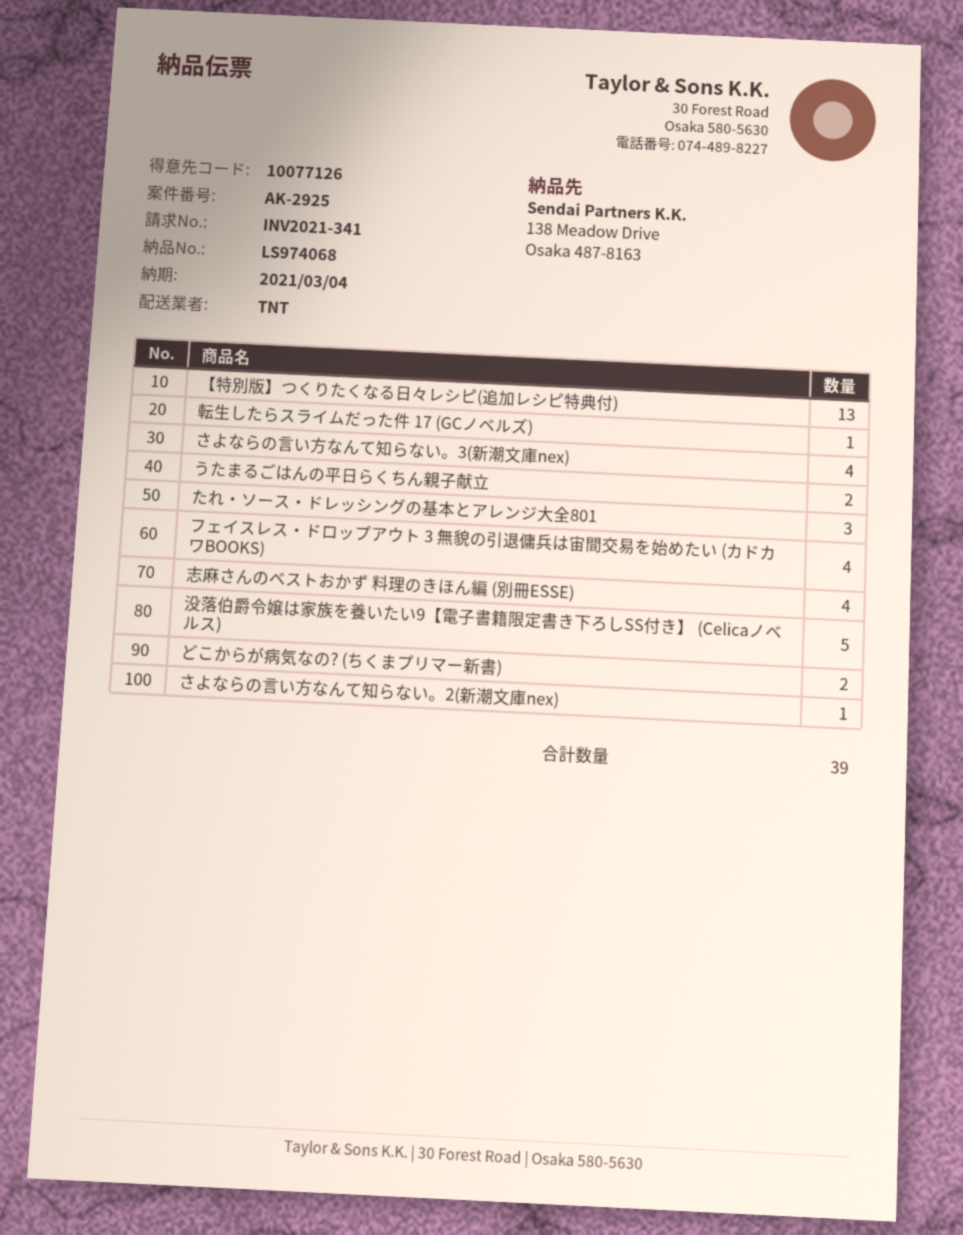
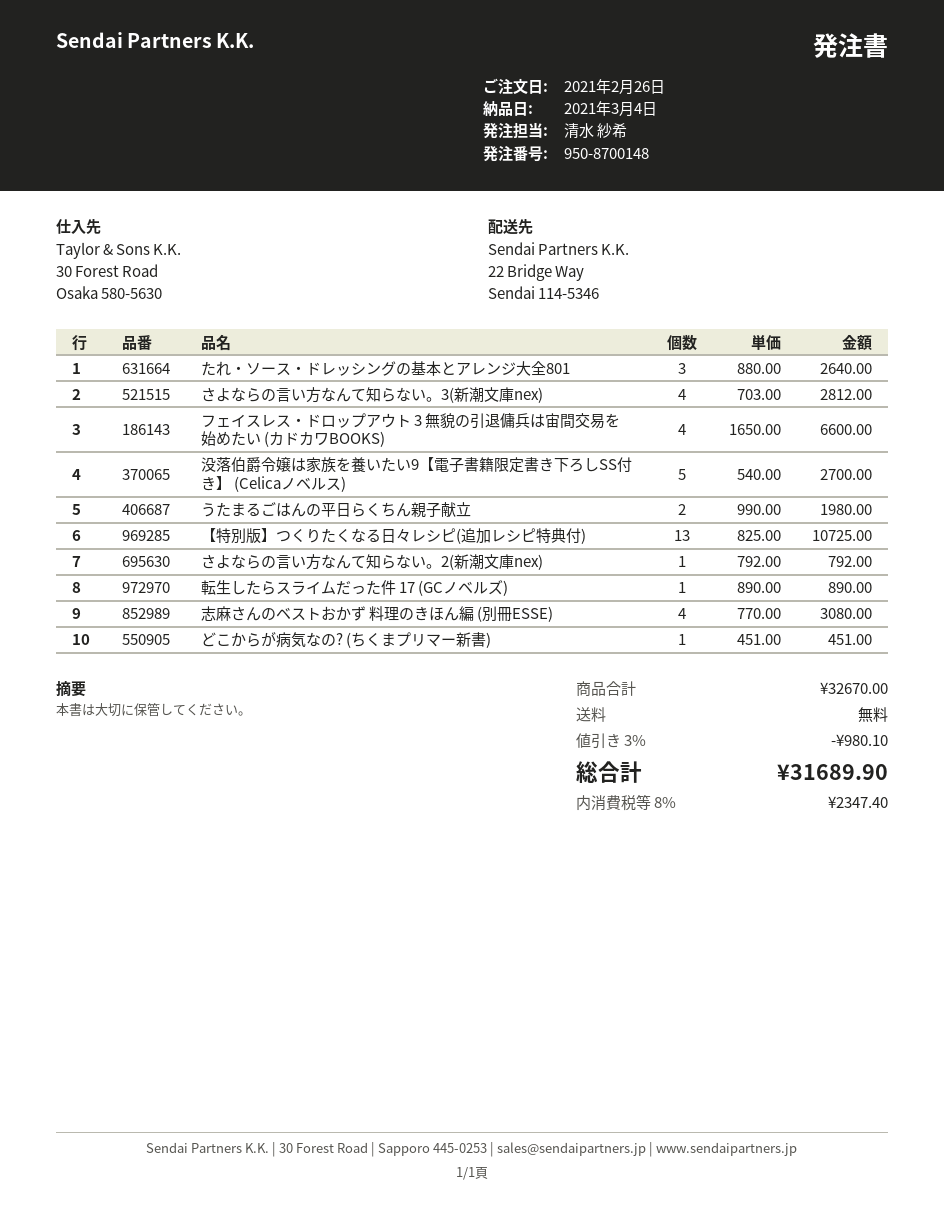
ship to: 138 Meadow Drive, Osaka 487-8163 -> 22 Bridge Way, Sendai 114-5346
どこからが病気なの? (ちくまプリマー新書): 2 -> 1

